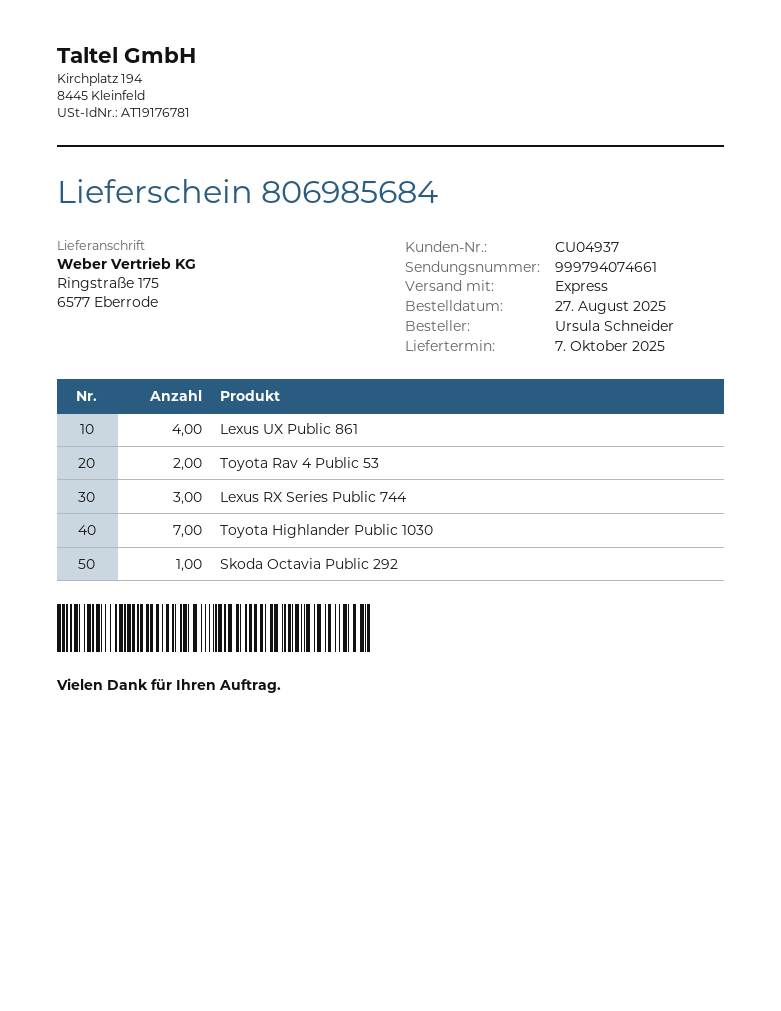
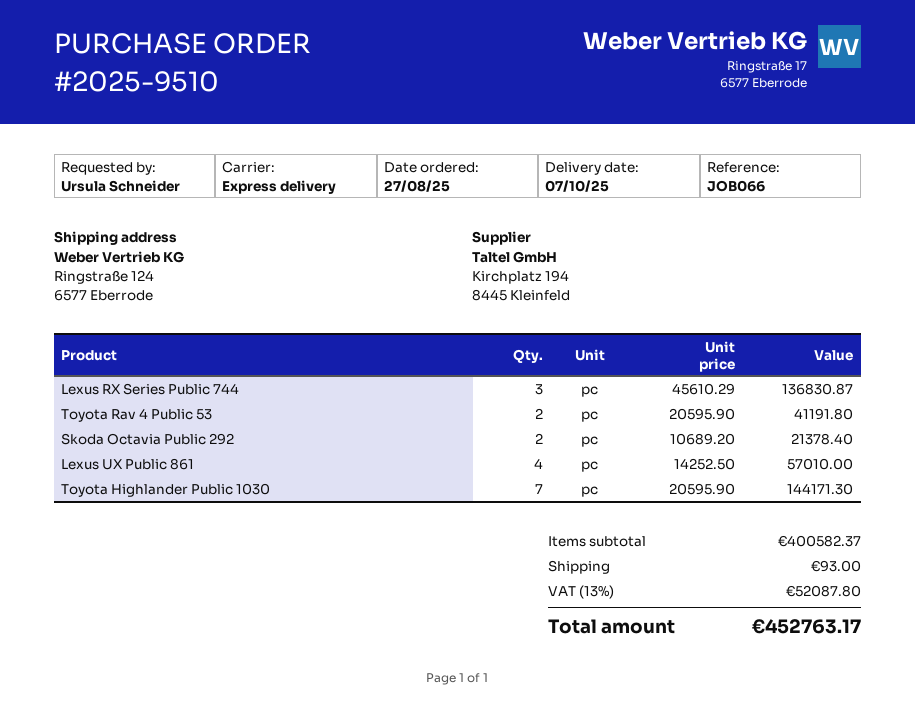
ship to: Ringstraße 175, 6577 Eberrode -> Ringstraße 124, 6577 Eberrode
Skoda Octavia Public 292: 1 -> 2

